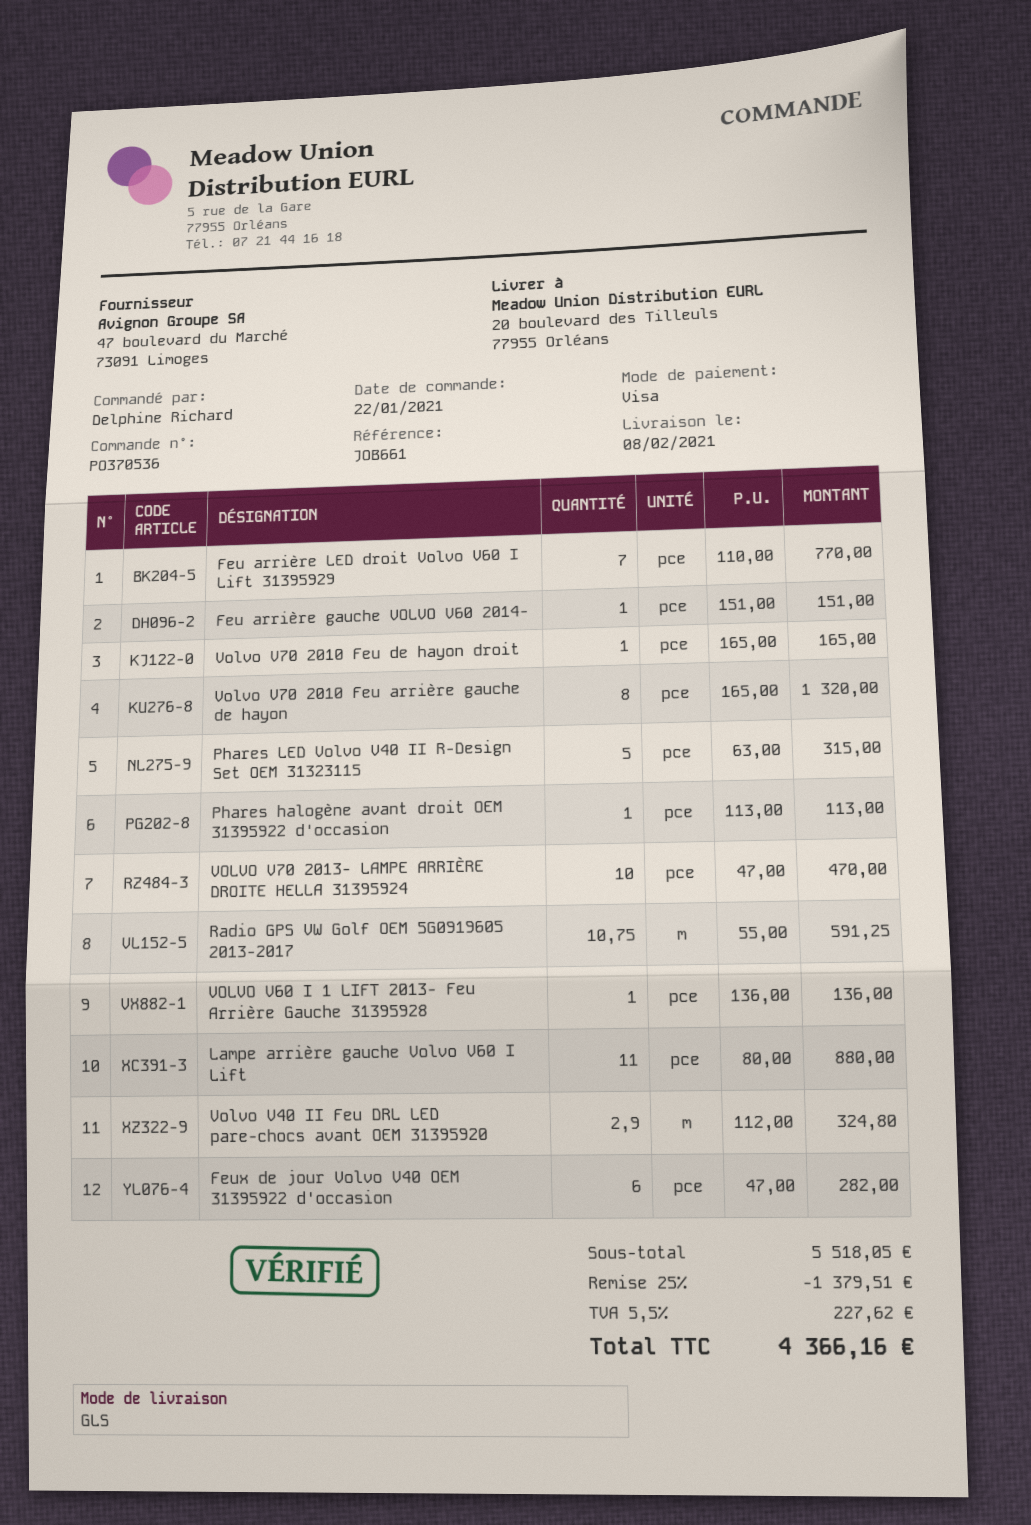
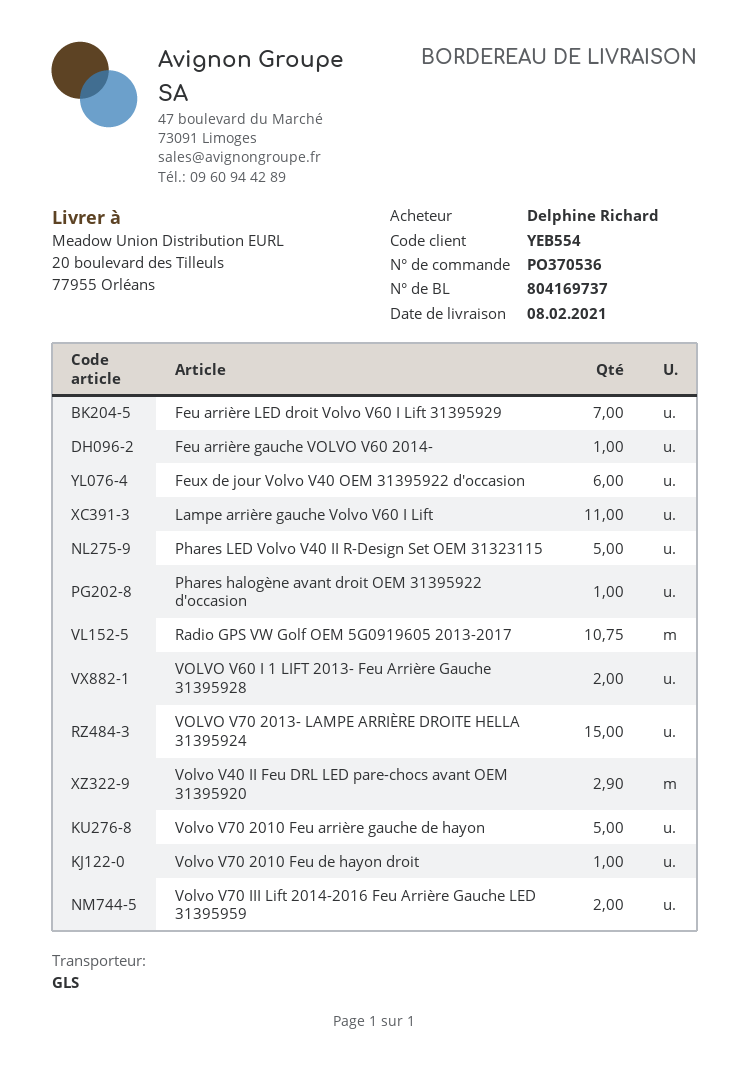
Volvo V70 2010 Feu arrière gauche de hayon: 8 -> 5
VOLVO V70 2013- LAMPE ARRIÈRE DROITE HELLA 31395924: 10 -> 15
VOLVO V60 I 1 LIFT 2013- Feu Arrière Gauche 31395928: 1 -> 2
Volvo V70 III Lift 2014-2016 Feu Arrière Gauche LED 31395959: none -> 2

